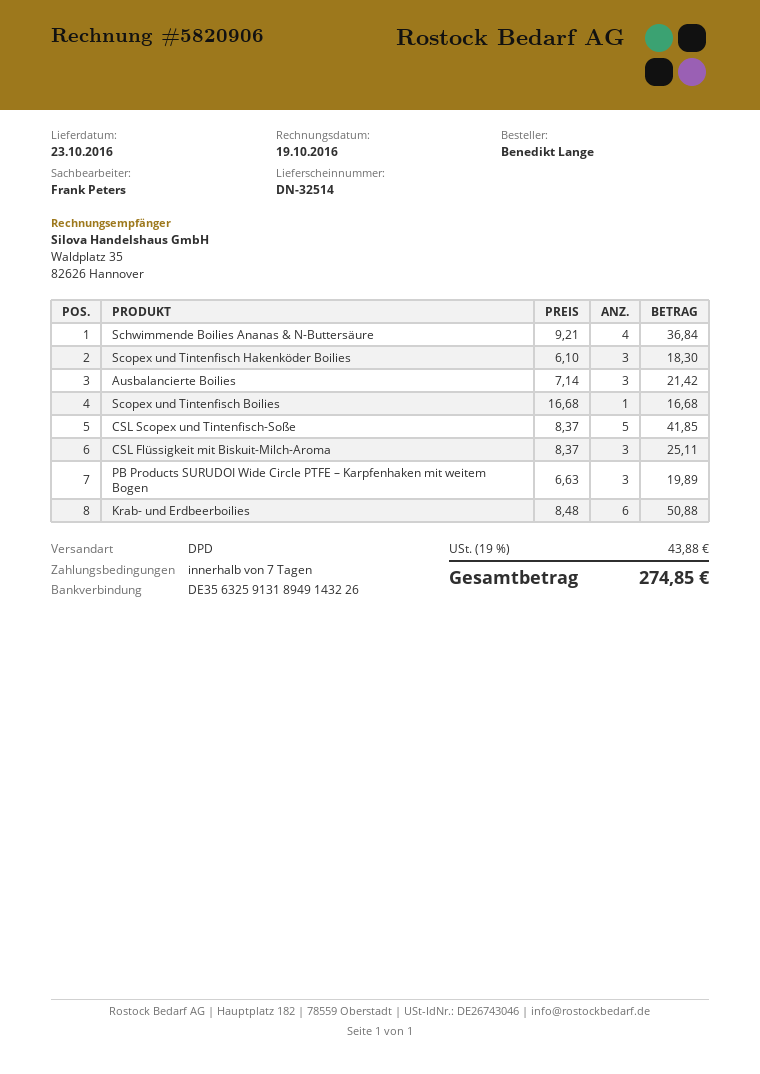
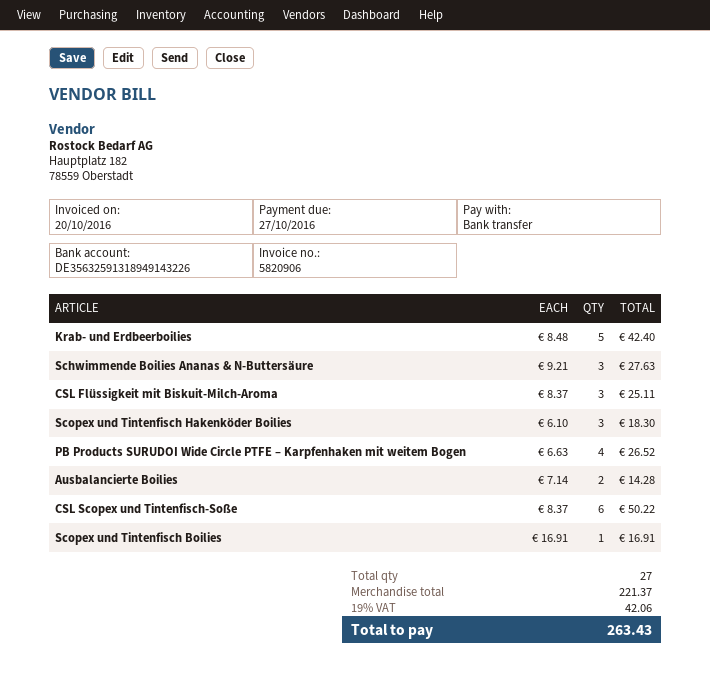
invoice date: 2016-10-19 -> 2016-10-20
Schwimmende Boilies Ananas & N-Buttersäure: 4 x 9.21 = 36.84 -> 3 x 9.21 = 27.63
Ausbalancierte Boilies: 3 x 7.14 = 21.42 -> 2 x 7.14 = 14.28
Scopex und Tintenfisch Boilies: 1 x 16.68 = 16.68 -> 1 x 16.91 = 16.91
CSL Scopex und Tintenfisch-Soße: 5 x 8.37 = 41.85 -> 6 x 8.37 = 50.22
PB Products SURUDOI Wide Circle PTFE – Karpfenhaken mit weitem Bogen: 3 x 6.63 = 19.89 -> 4 x 6.63 = 26.52
Krab- und Erdbeerboilies: 6 x 8.48 = 50.88 -> 5 x 8.48 = 42.40
tax: 19% = 43.88 -> 19% = 42.06
total: 274.85 -> 263.43

